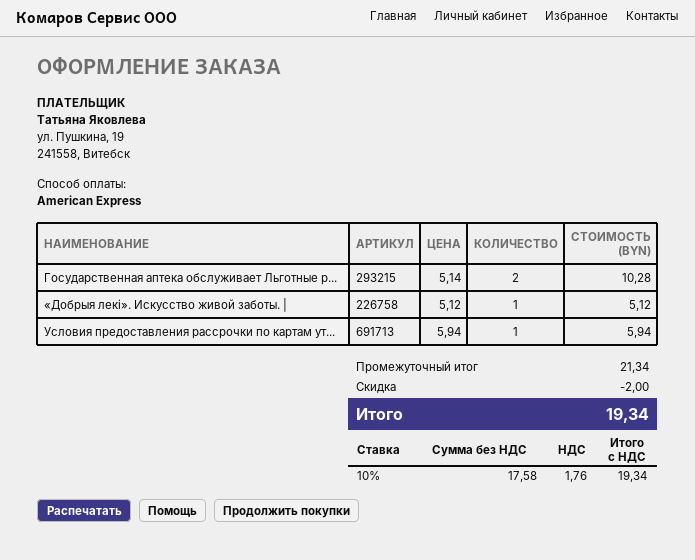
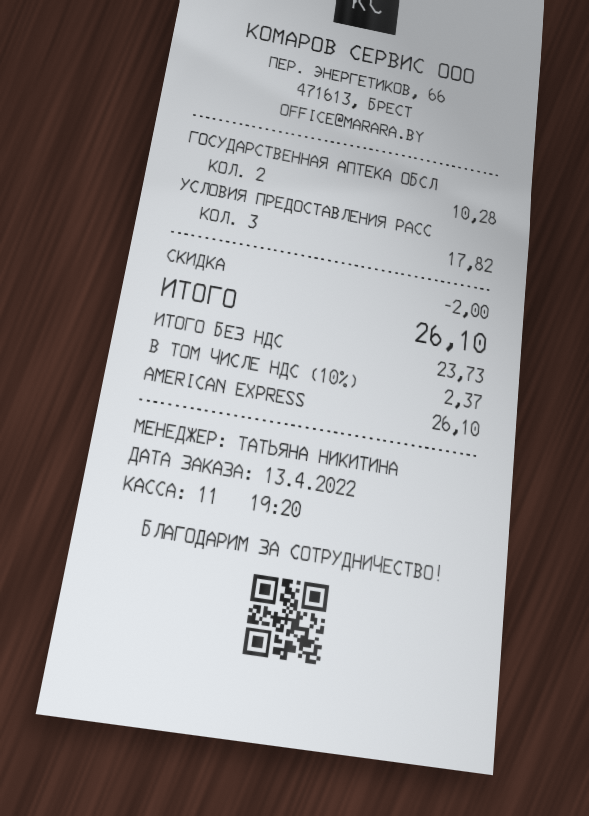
«Добрыя лекi». Искусство живой заботы. |: 1 for 5.12 -> none
Условия предоставления рассрочки по картам ут...: 1 for 5.94 -> 3 for 17.82
net: 17.58 -> 23.73
tax: 10% = 1.76 -> 10% = 2.37
total: 19.34 -> 26.10

